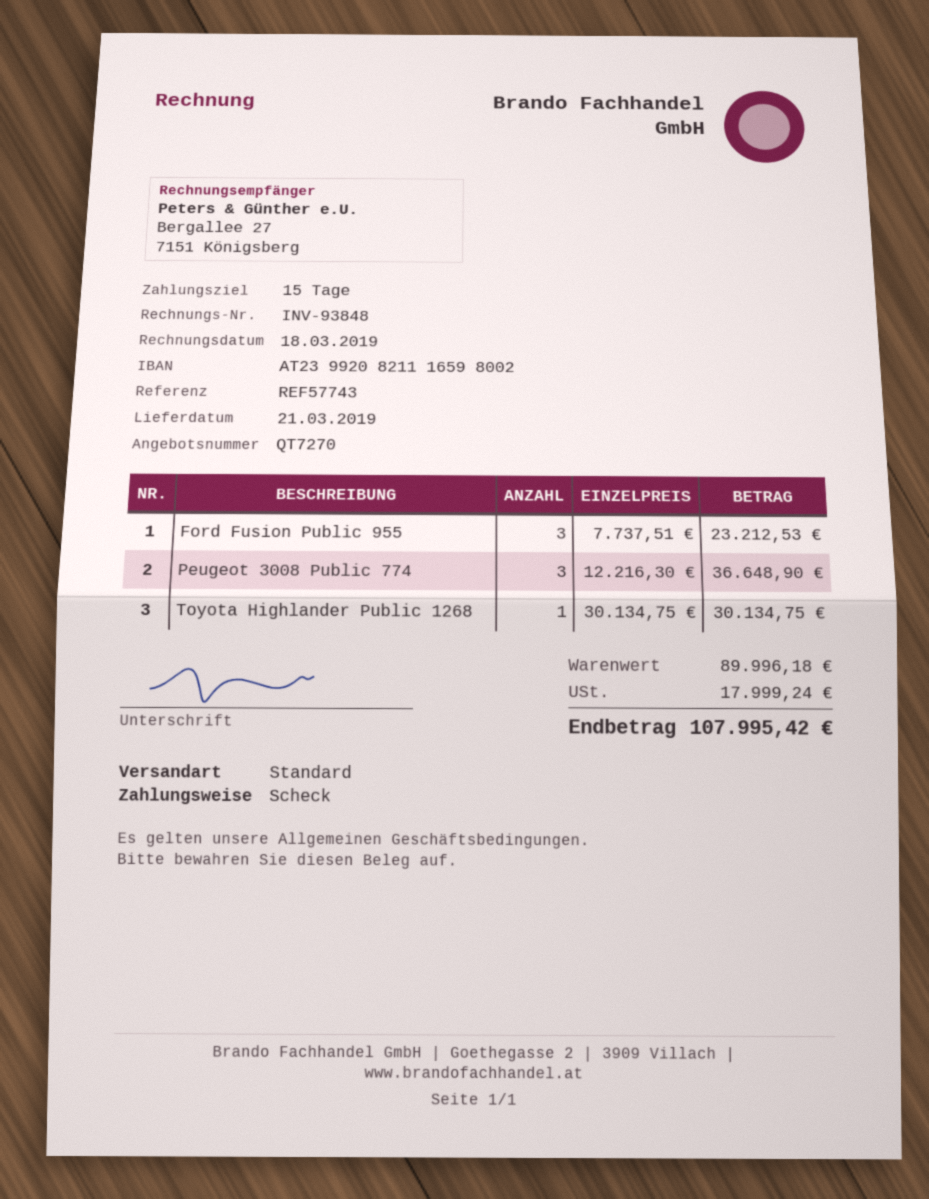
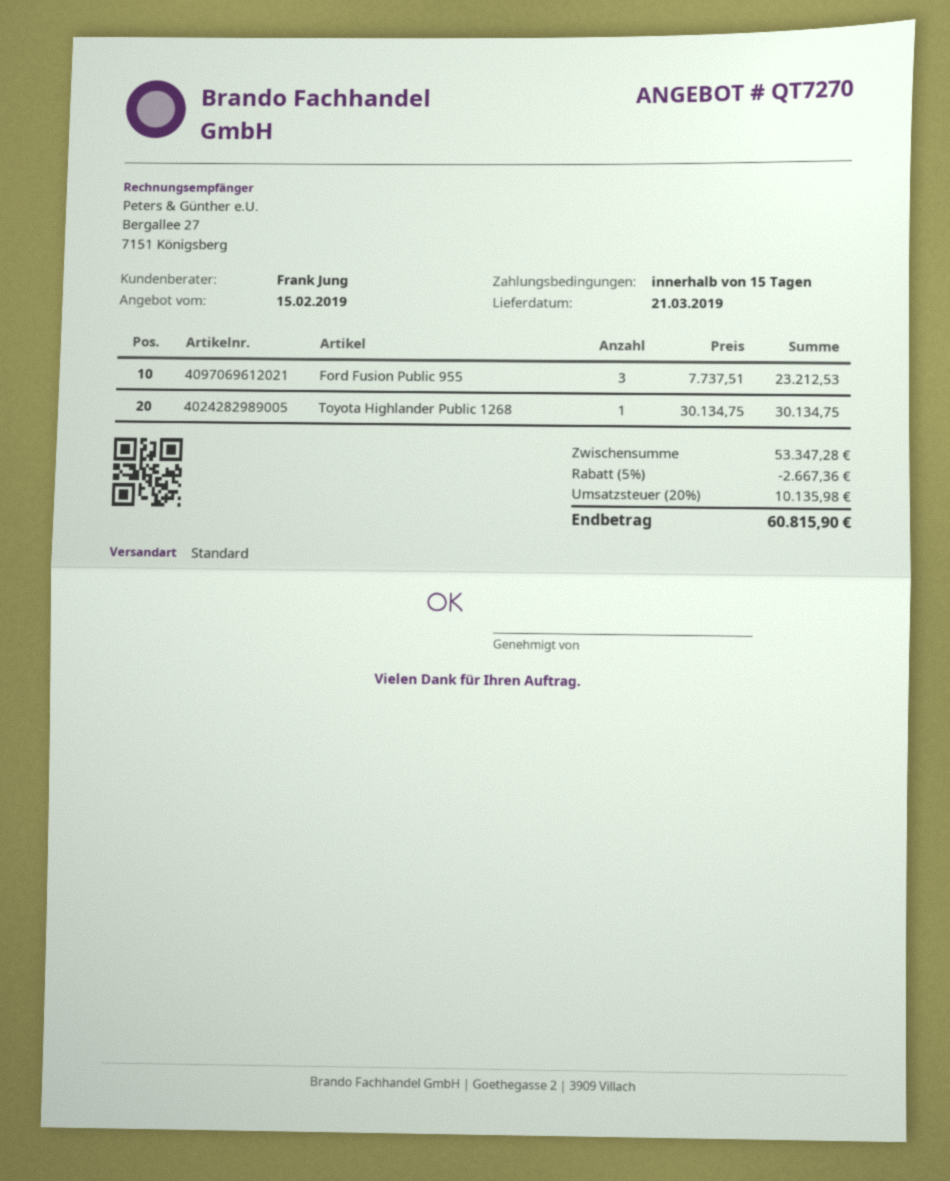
Peugeot 3008 Public 774: 3 x 12216.30 = 36648.90 -> none
subtotal: 89996.18 -> 53347.28
discount: none -> 5% = 2667.36
tax: 17999.24 -> 10135.98
total: 107995.42 -> 60815.90

